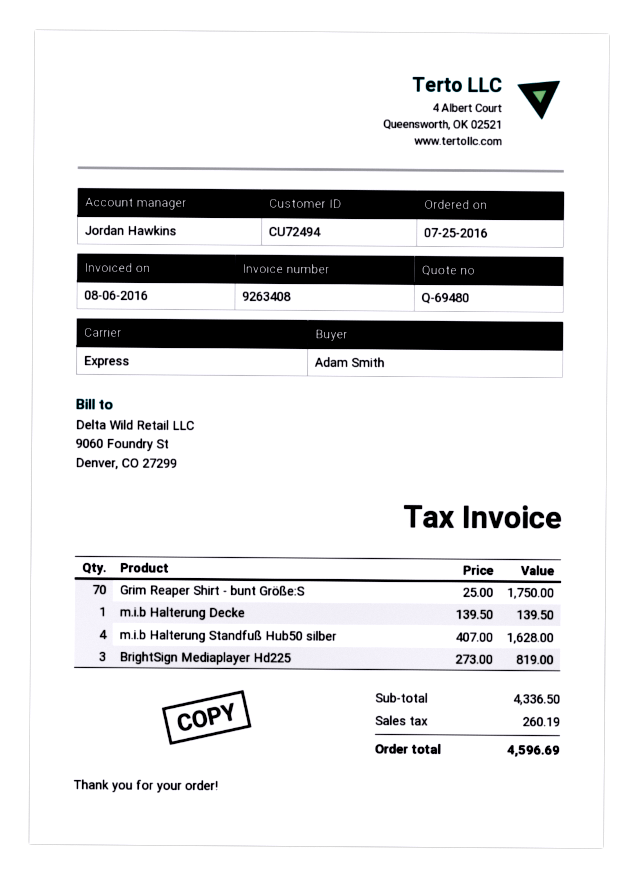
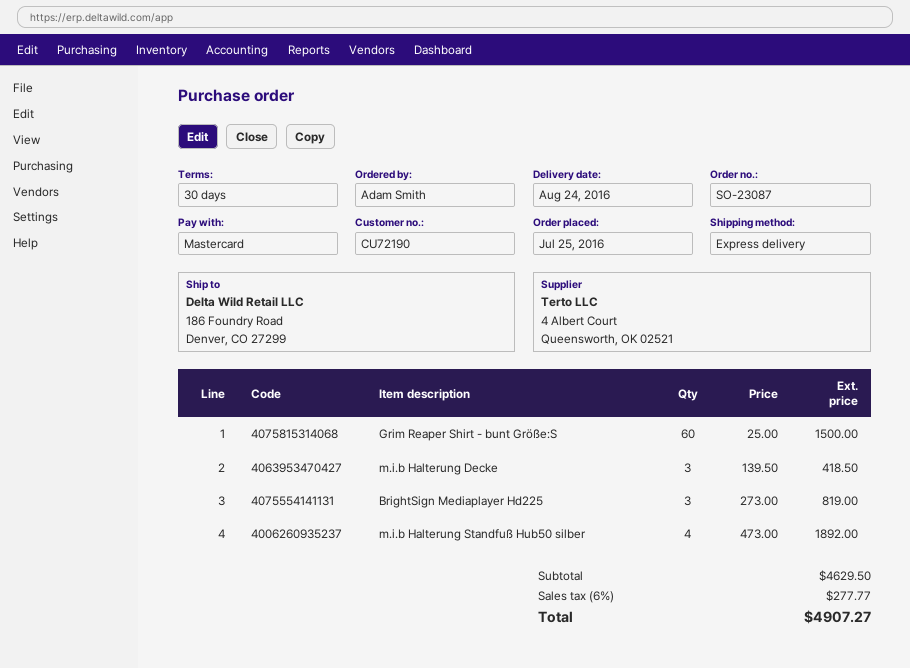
customer number: CU72494 -> CU72190
Grim Reaper Shirt - bunt Größe:S: 70 x 25.00 = 1750.00 -> 60 x 25.00 = 1500.00
m.i.b Halterung Decke: 1 x 139.50 = 139.50 -> 3 x 139.50 = 418.50
m.i.b Halterung Standfuß Hub50 silber: 4 x 407.00 = 1628.00 -> 4 x 473.00 = 1892.00
subtotal: 4336.50 -> 4629.50
tax: 260.19 -> 277.77
total: 4596.69 -> 4907.27

